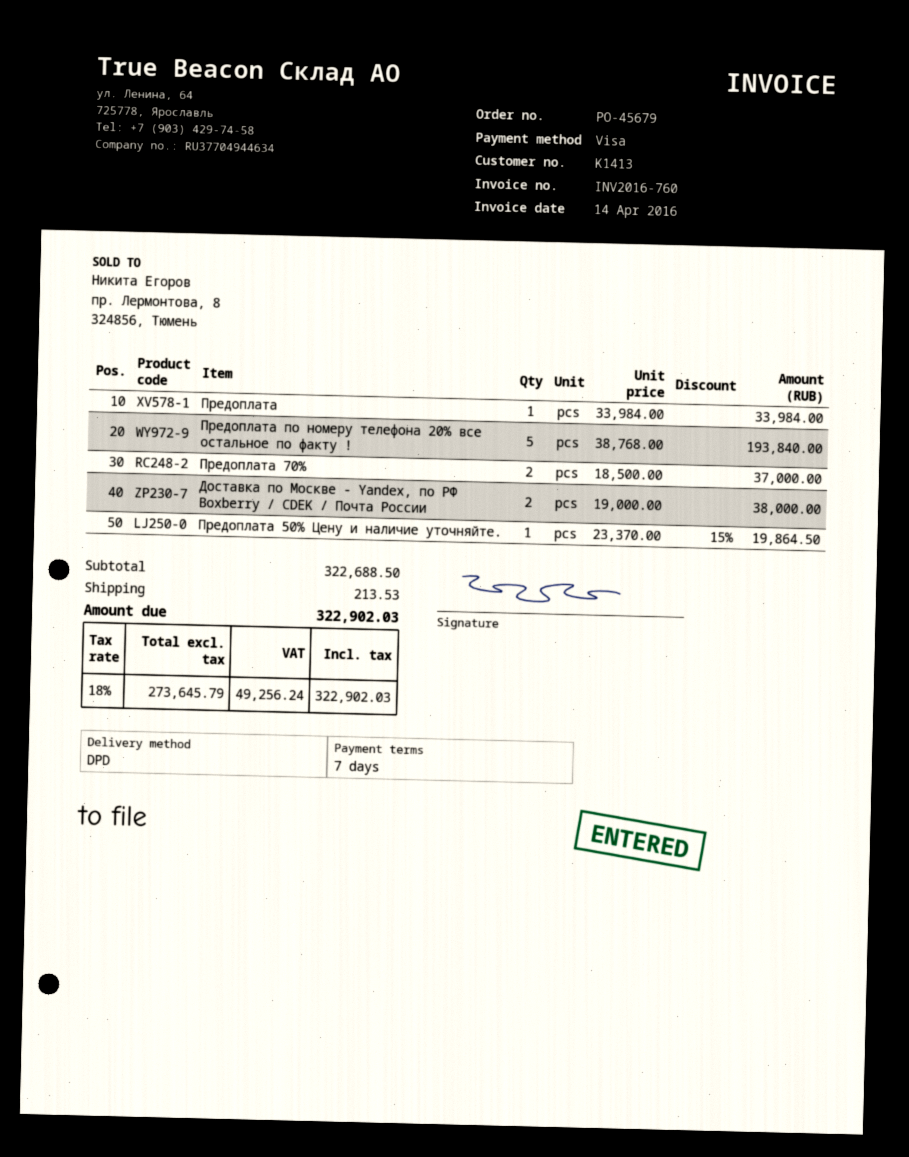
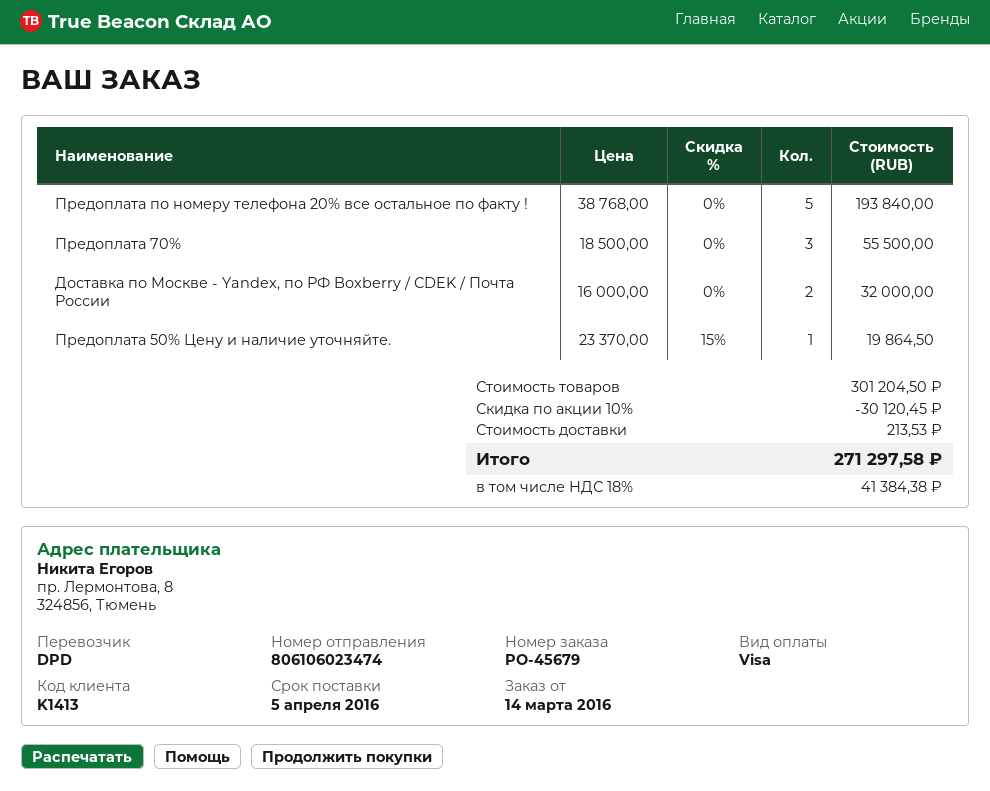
Предоплата: 1 x 33984.00 = 33984.00 -> none
Предоплата 70%: 2 x 18500.00 = 37000.00 -> 3 x 18500.00 = 55500.00
Доставка по Москве - Yandex, по РФ Boxberry / CDEK / Почта России: 2 x 19000.00 = 38000.00 -> 2 x 16000.00 = 32000.00
subtotal: 322688.50 -> 301204.50
discount: none -> 10% = 30120.45
tax: 18% = 49256.24 -> 18% = 41384.38
total: 322902.03 -> 271297.58

